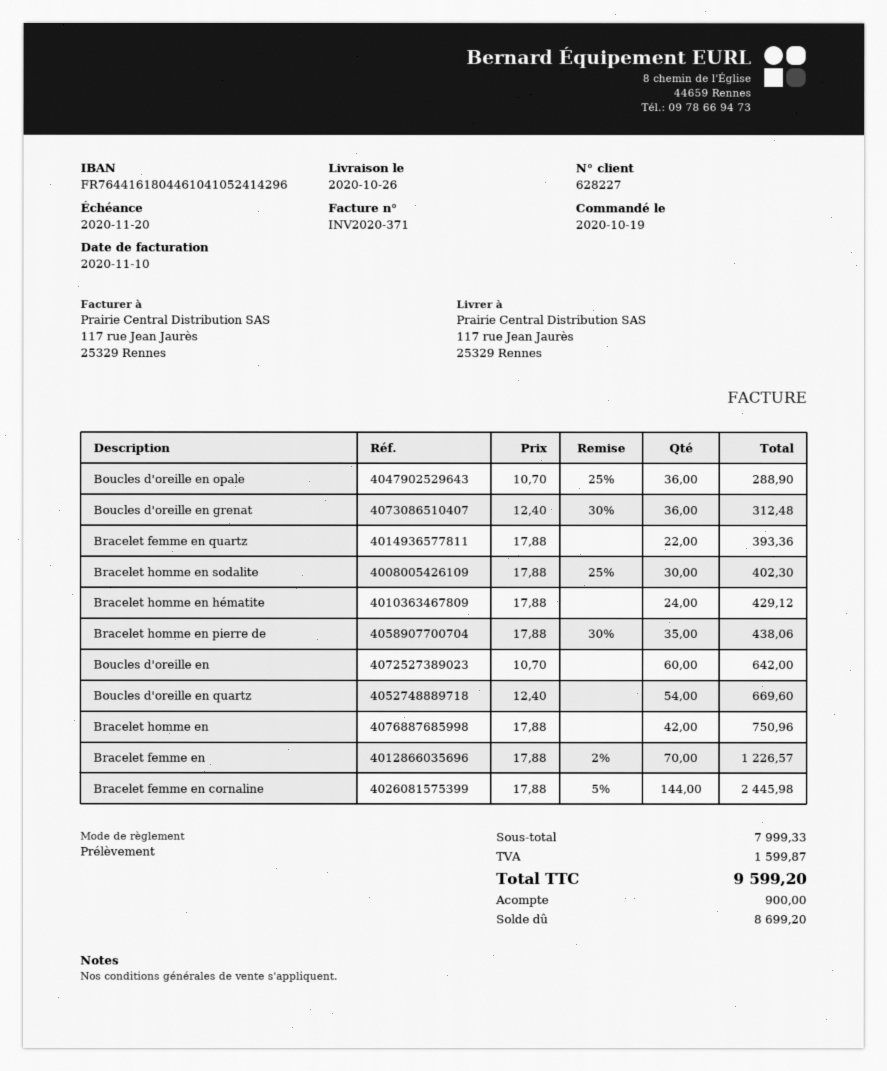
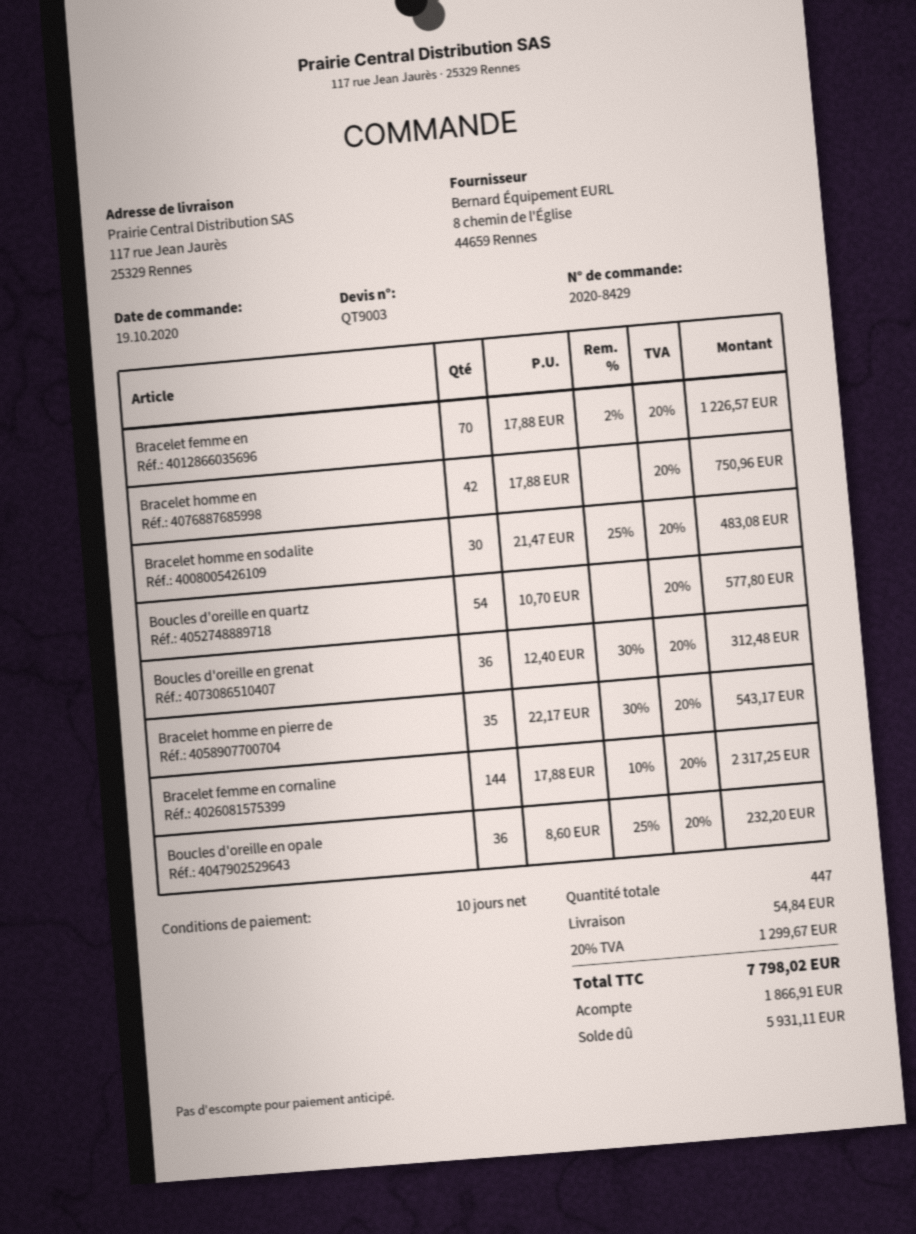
Boucles d'oreille en opale: 36 x 10.70 - 25% = 288.90 -> 36 x 8.60 - 25% = 232.20
Bracelet femme en quartz: 22 x 17.88 = 393.36 -> none
Bracelet homme en sodalite: 30 x 17.88 - 25% = 402.30 -> 30 x 21.47 - 25% = 483.08
Bracelet homme en hématite: 24 x 17.88 = 429.12 -> none
Bracelet homme en pierre de: 35 x 17.88 - 30% = 438.06 -> 35 x 22.17 - 30% = 543.17
Boucles d'oreille en: 60 x 10.70 = 642.00 -> none
Boucles d'oreille en quartz: 54 x 12.40 = 669.60 -> 54 x 10.70 = 577.80
Bracelet femme en cornaline: 144 x 17.88 - 5% = 2445.98 -> 144 x 17.88 - 10% = 2317.25
shipping: none -> 54.84
tax: 1599.87 -> 1299.67
total: 9599.20 -> 7798.02
deposit: 900.00 -> 1866.91
balance: 8699.20 -> 5931.11

